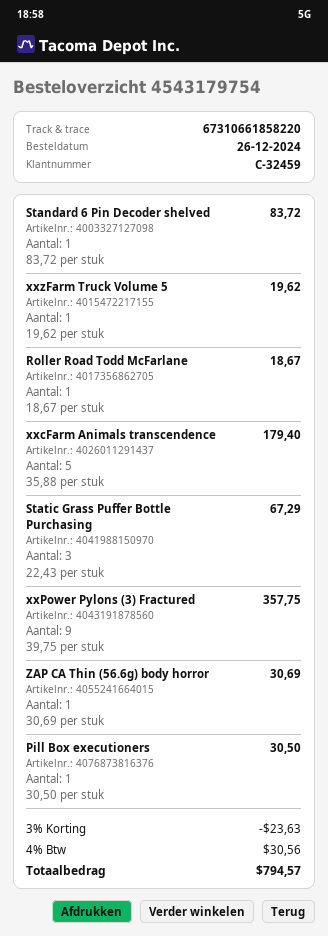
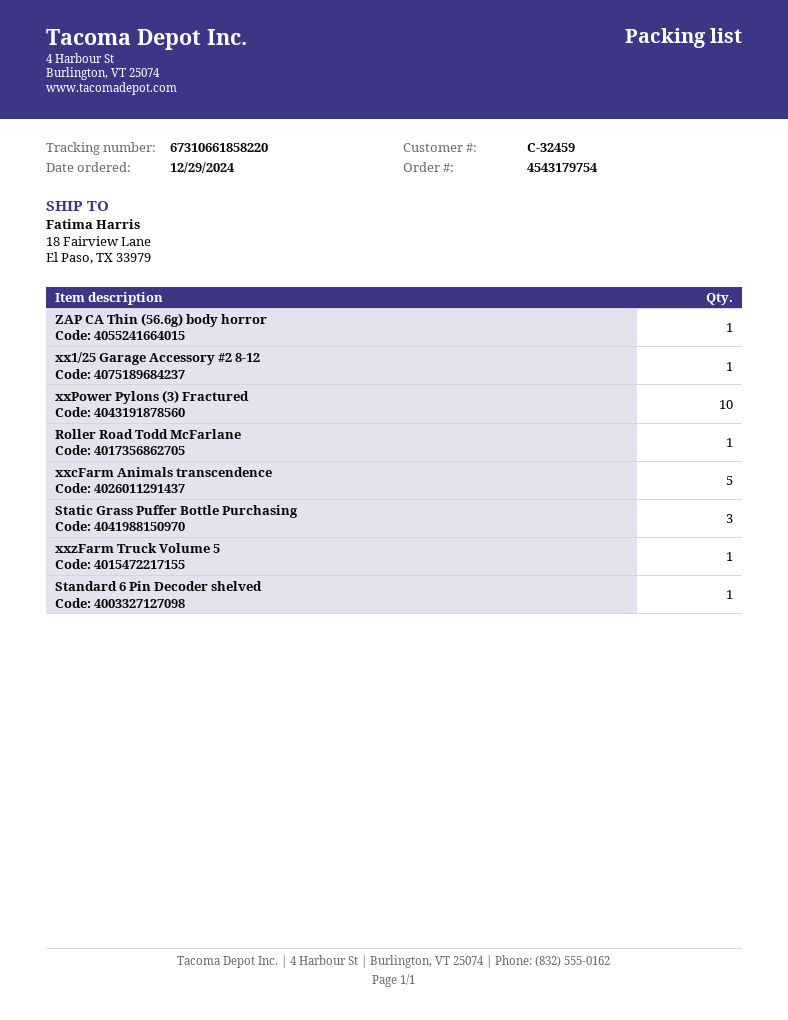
order date: 2024-12-26 -> 2024-12-29
xxPower Pylons (3) Fractured: 9 -> 10
Pill Box executioners: 1 -> none
xx1/25 Garage Accessory #2 8-12: none -> 1

